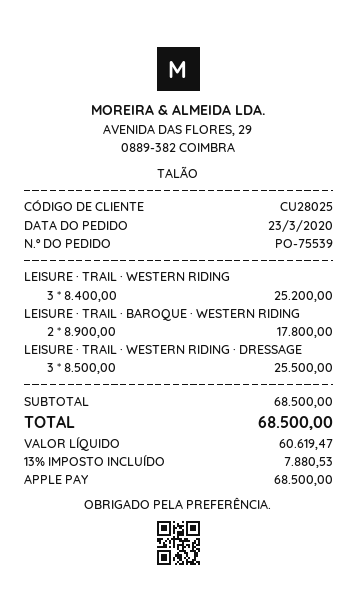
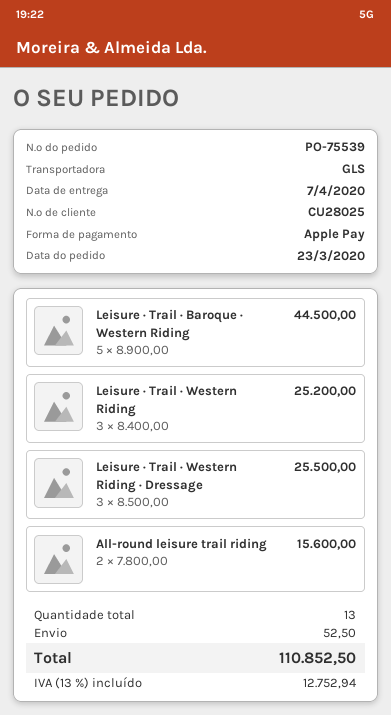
LEISURE · TRAIL · BAROQUE · WESTERN RIDING: 2 x 8900.00 = 17800.00 -> 5 x 8900.00 = 44500.00
All-round leisure trail riding: none -> 2 x 7800.00 = 15600.00
shipping: none -> 52.50
tax: 13% = 7880.53 -> 13% = 12752.94
total: 68500.00 -> 110852.50

